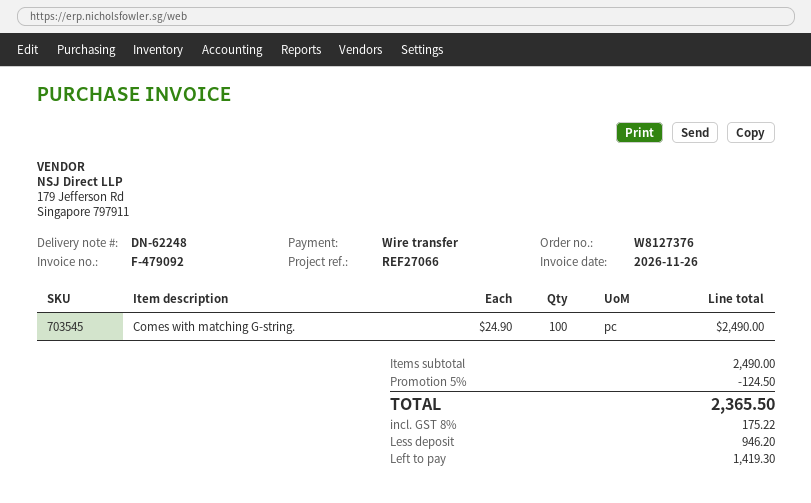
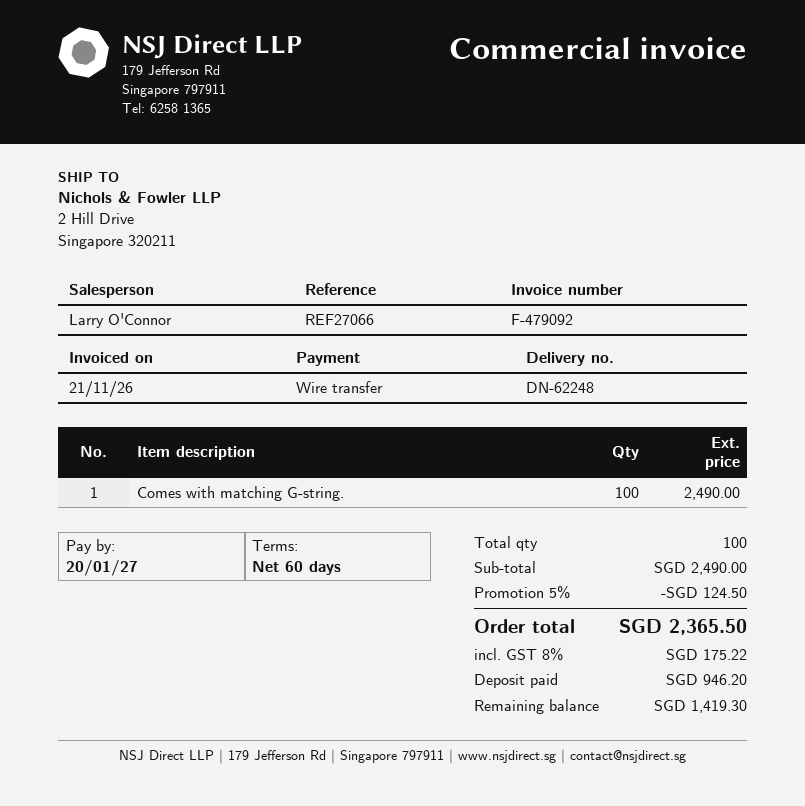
invoice date: 2026-11-26 -> 2026-11-21

